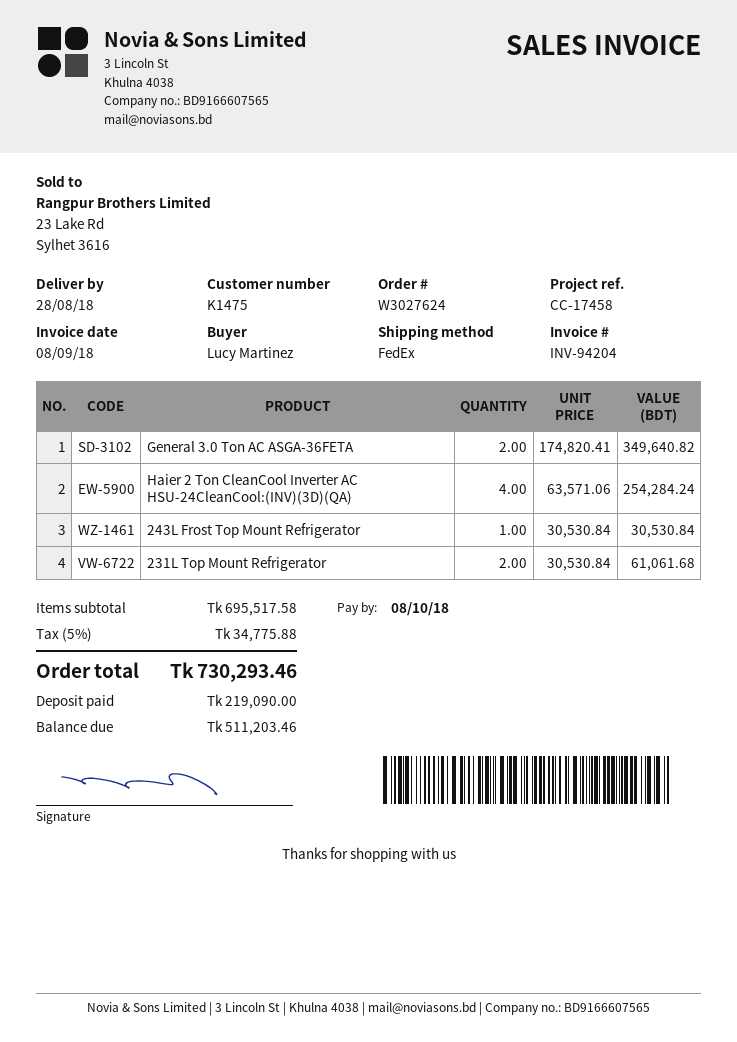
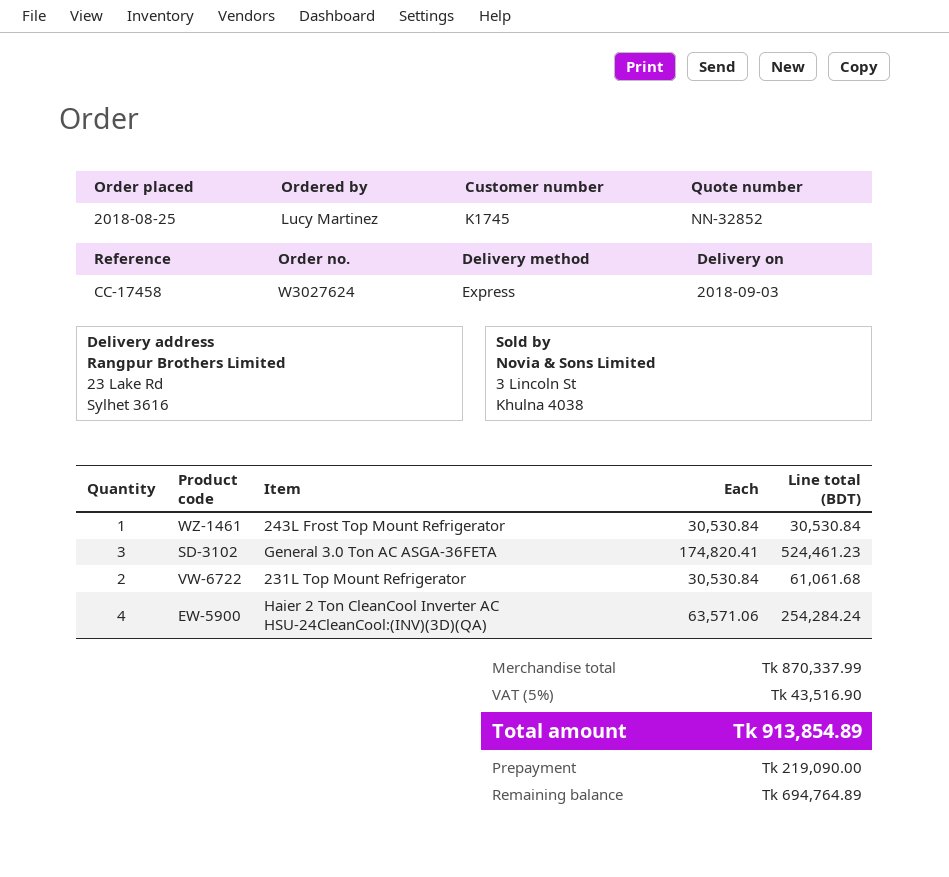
delivery date: 2018-08-28 -> 2018-09-03
customer number: K1475 -> K1745
shipping method: FedEx -> express
General 3.0 Ton AC ASGA-36FETA: 2 x 174820.41 = 349640.82 -> 3 x 174820.41 = 524461.23
subtotal: 695517.58 -> 870337.99
tax: 5% = 34775.88 -> 5% = 43516.90
total: 730293.46 -> 913854.89
balance: 511203.46 -> 694764.89

